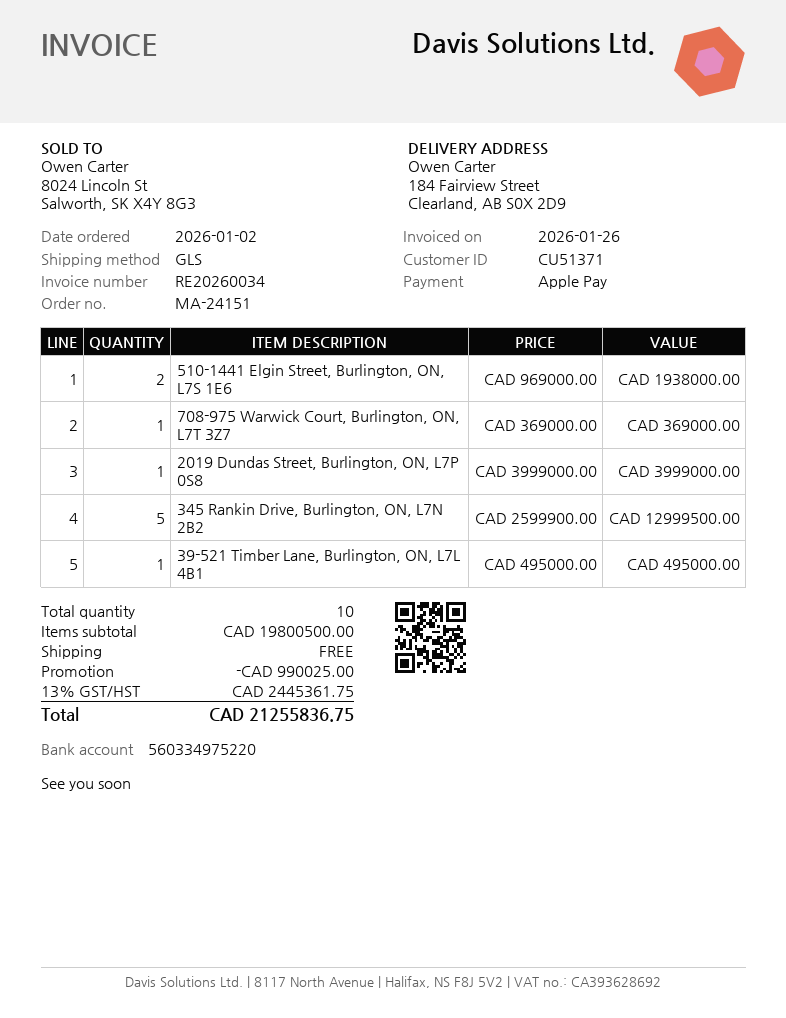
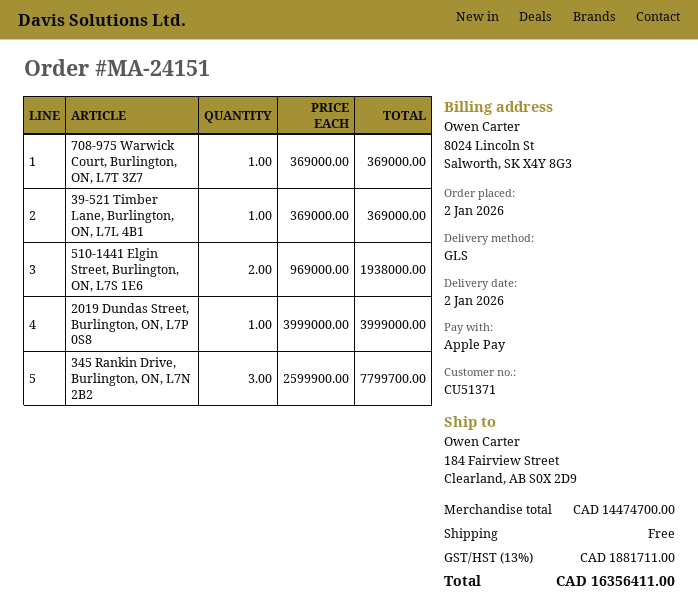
345 Rankin Drive, Burlington, ON, L7N 2B2: 5 x 2599900.00 = 12999500.00 -> 3 x 2599900.00 = 7799700.00
39-521 Timber Lane, Burlington, ON, L7L 4B1: 1 x 495000.00 = 495000.00 -> 1 x 369000.00 = 369000.00
subtotal: 19800500.00 -> 14474700.00
discount: 990025.00 -> none
tax: 13% = 2445361.75 -> 13% = 1881711.00
total: 21255836.75 -> 16356411.00

